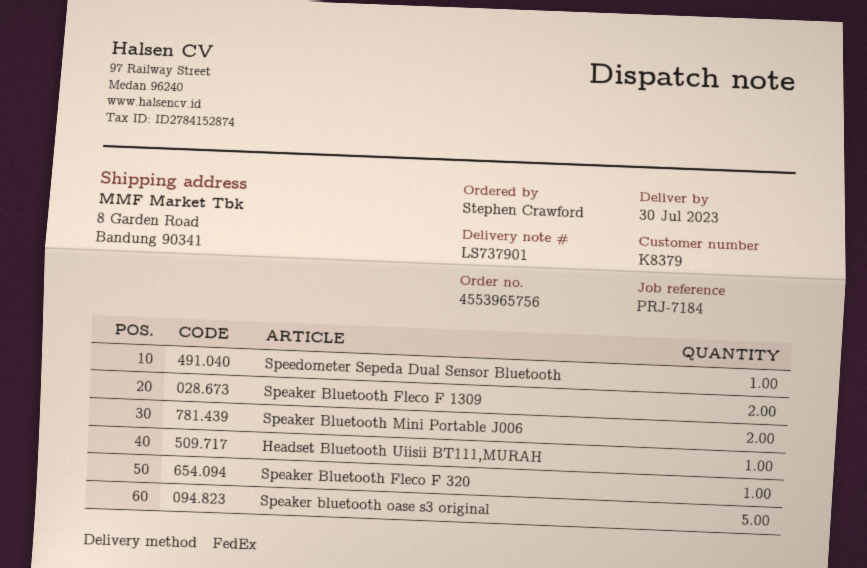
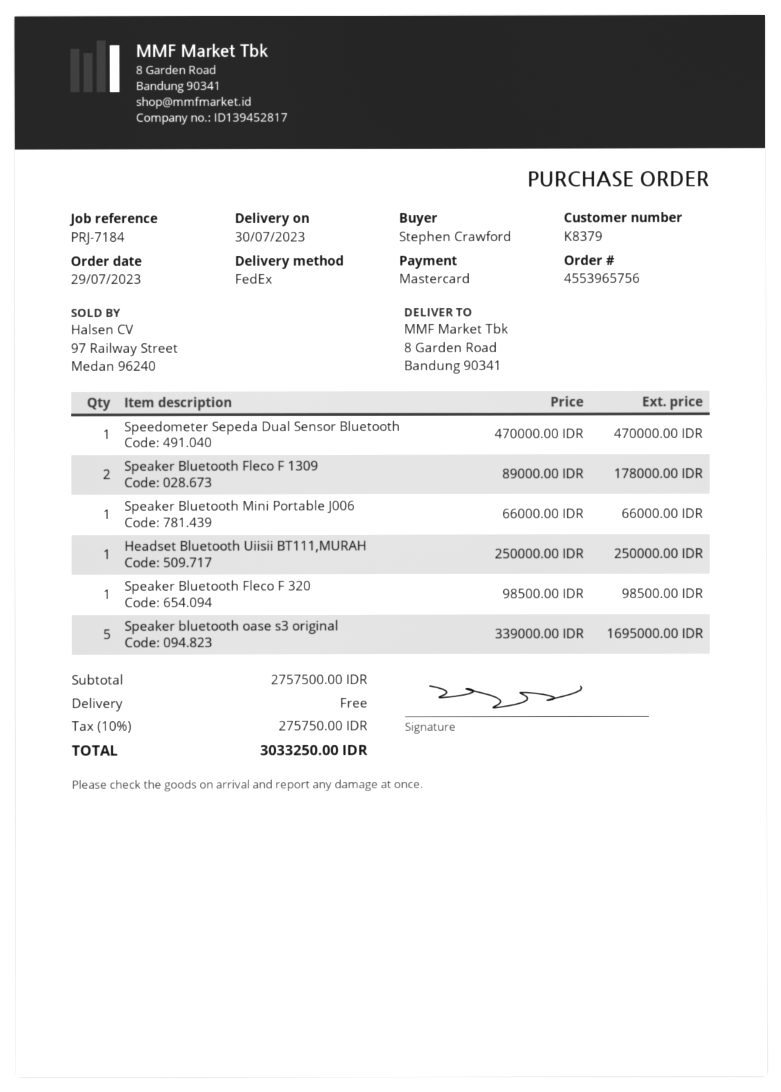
Speaker Bluetooth Mini Portable J006: 2 -> 1

